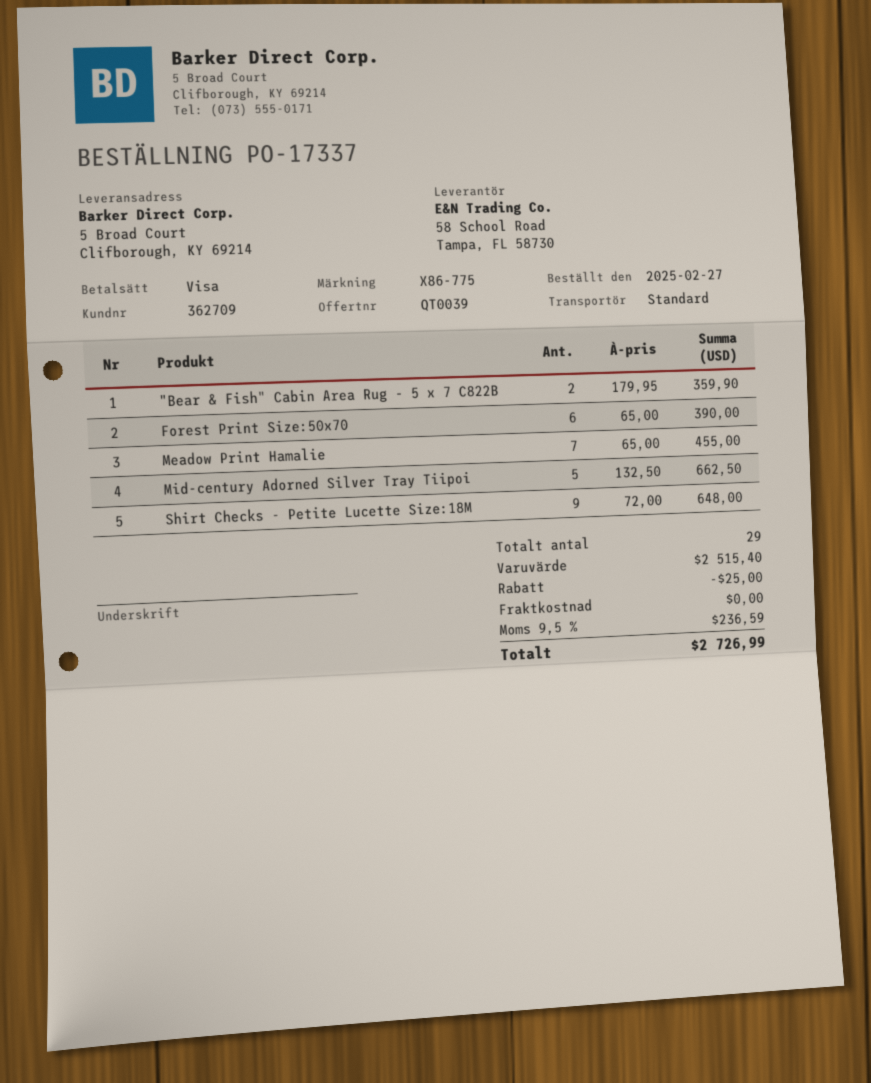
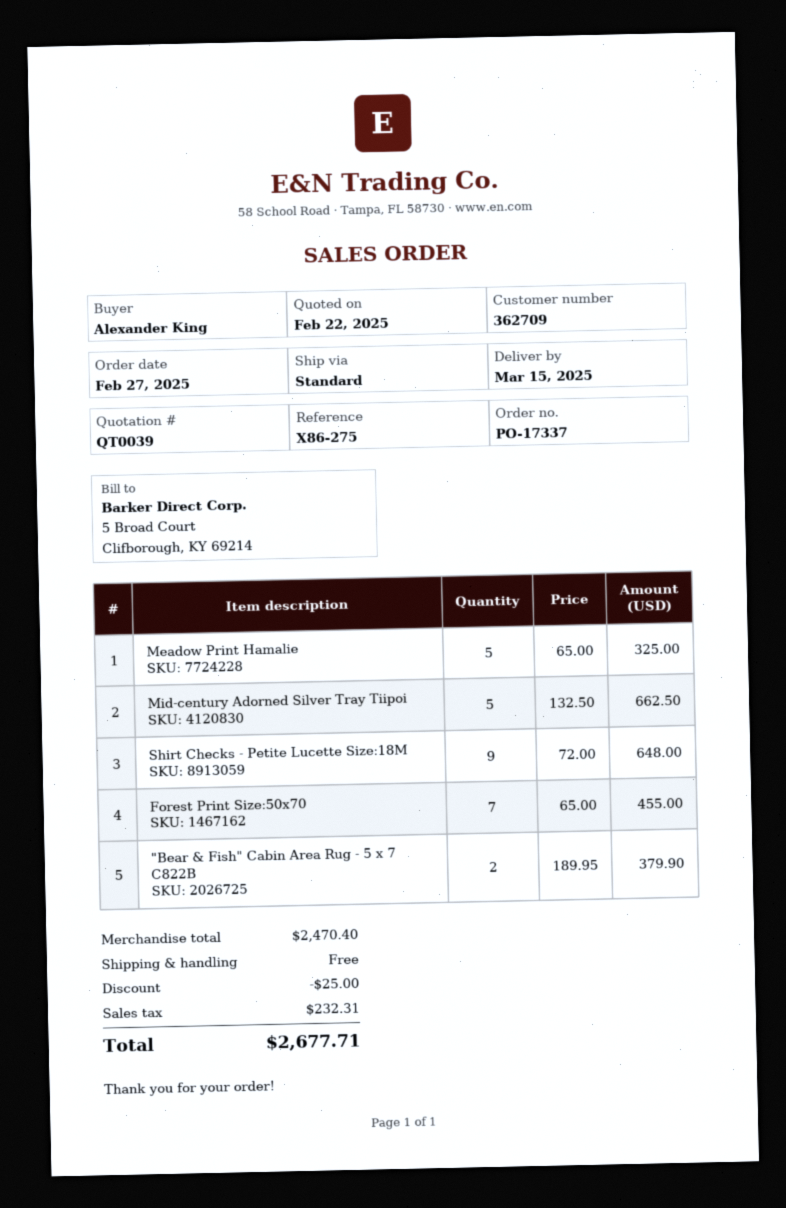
reference: X86-775 -> X86-275
"Bear & Fish" Cabin Area Rug - 5 x 7 C822B: 2 x 179.95 = 359.90 -> 2 x 189.95 = 379.90
Forest Print Size:50x70: 6 x 65.00 = 390.00 -> 7 x 65.00 = 455.00
Meadow Print Hamalie: 7 x 65.00 = 455.00 -> 5 x 65.00 = 325.00
subtotal: 2515.40 -> 2470.40
tax: 236.59 -> 232.31
total: 2726.99 -> 2677.71

